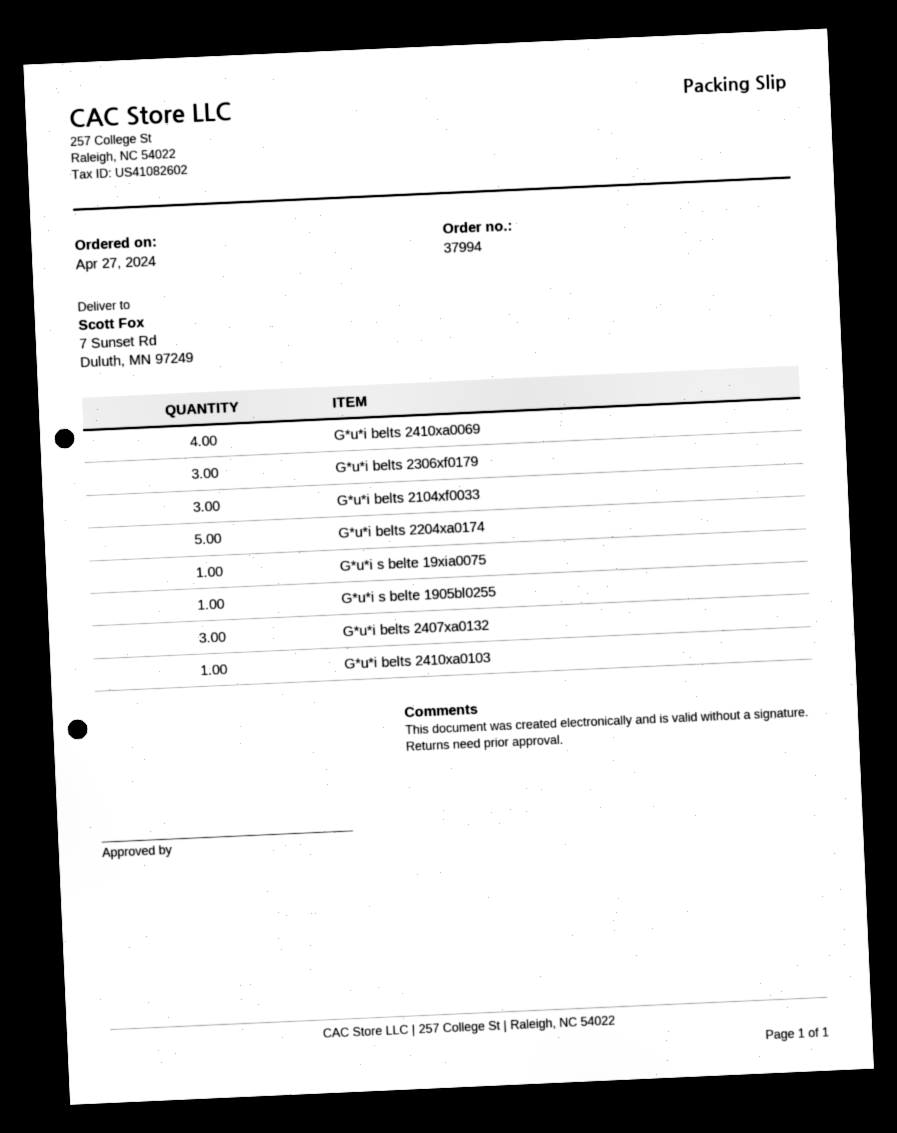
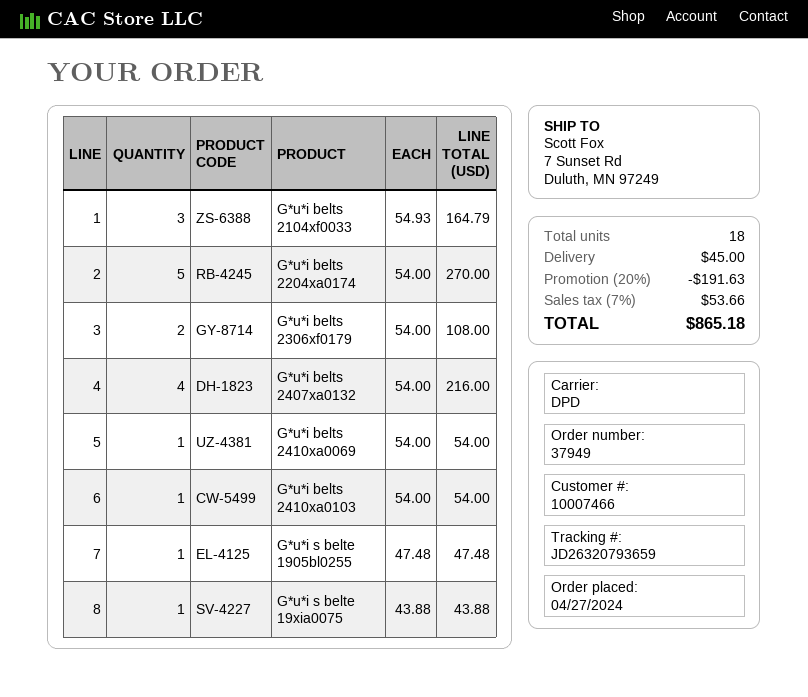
order number: 37994 -> 37949
G*u*i belts 2410xa0069: 4 -> 1
G*u*i belts 2306xf0179: 3 -> 2
G*u*i belts 2407xa0132: 3 -> 4

